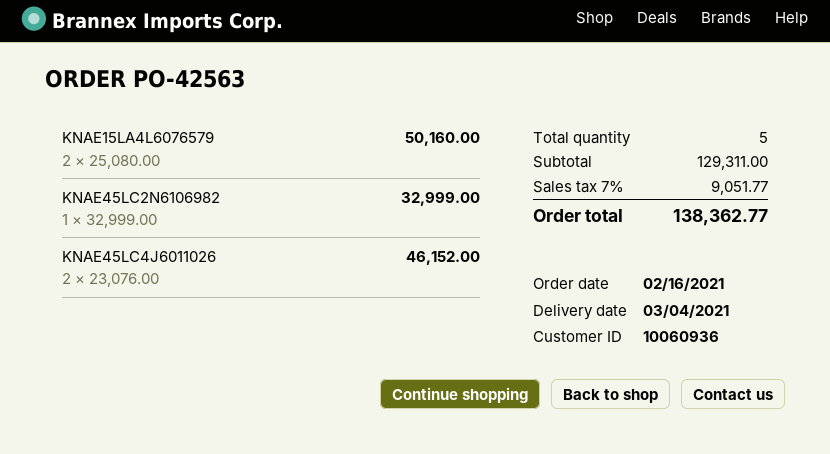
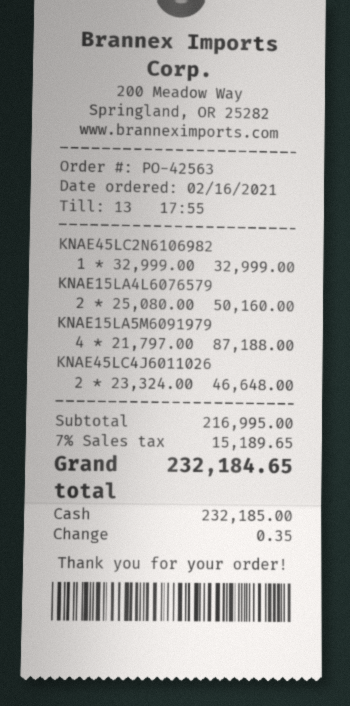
KNAE45LC4J6011026: 2 x 23076.00 = 46152.00 -> 2 x 23324.00 = 46648.00
KNAE15LA5M6091979: none -> 4 x 21797.00 = 87188.00
subtotal: 129311.00 -> 216995.00
tax: 7% = 9051.77 -> 7% = 15189.65
total: 138362.77 -> 232184.65

